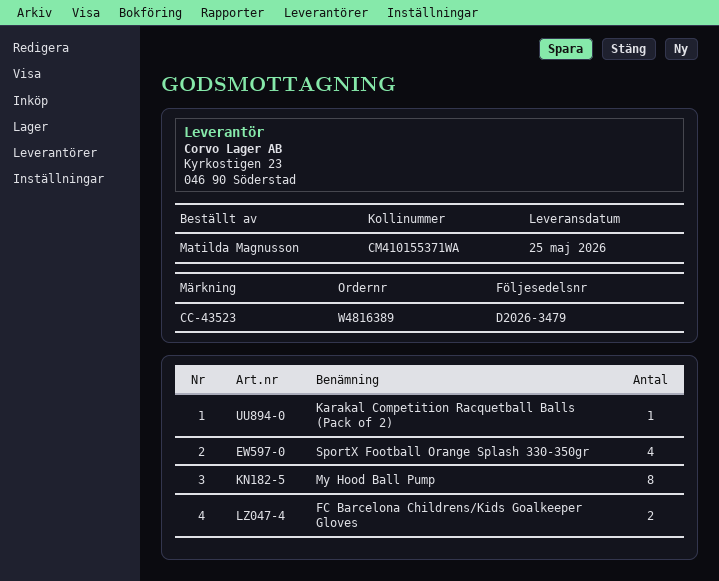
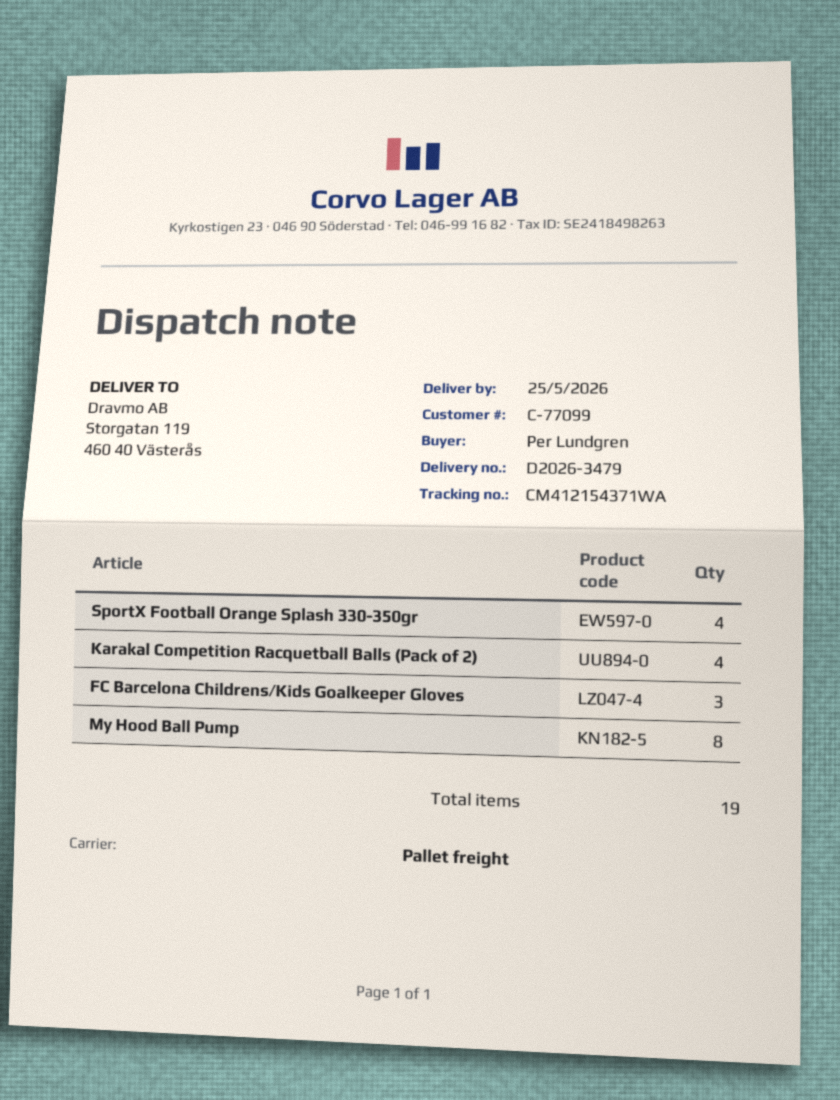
ordered by: Matilda Magnusson -> Per Lundgren
tracking number: CM410155371WA -> CM412154371WA
Karakal Competition Racquetball Balls (Pack of 2): 1 -> 4
FC Barcelona Childrens/Kids Goalkeeper Gloves: 2 -> 3

